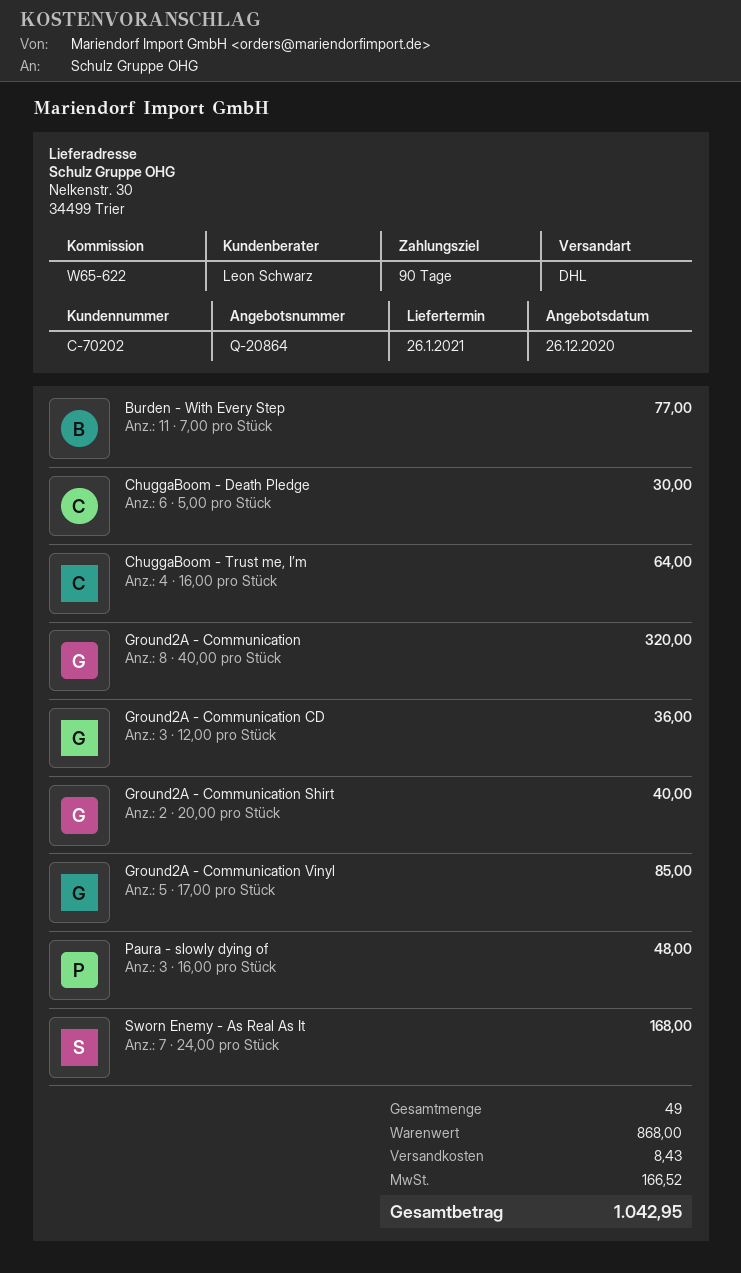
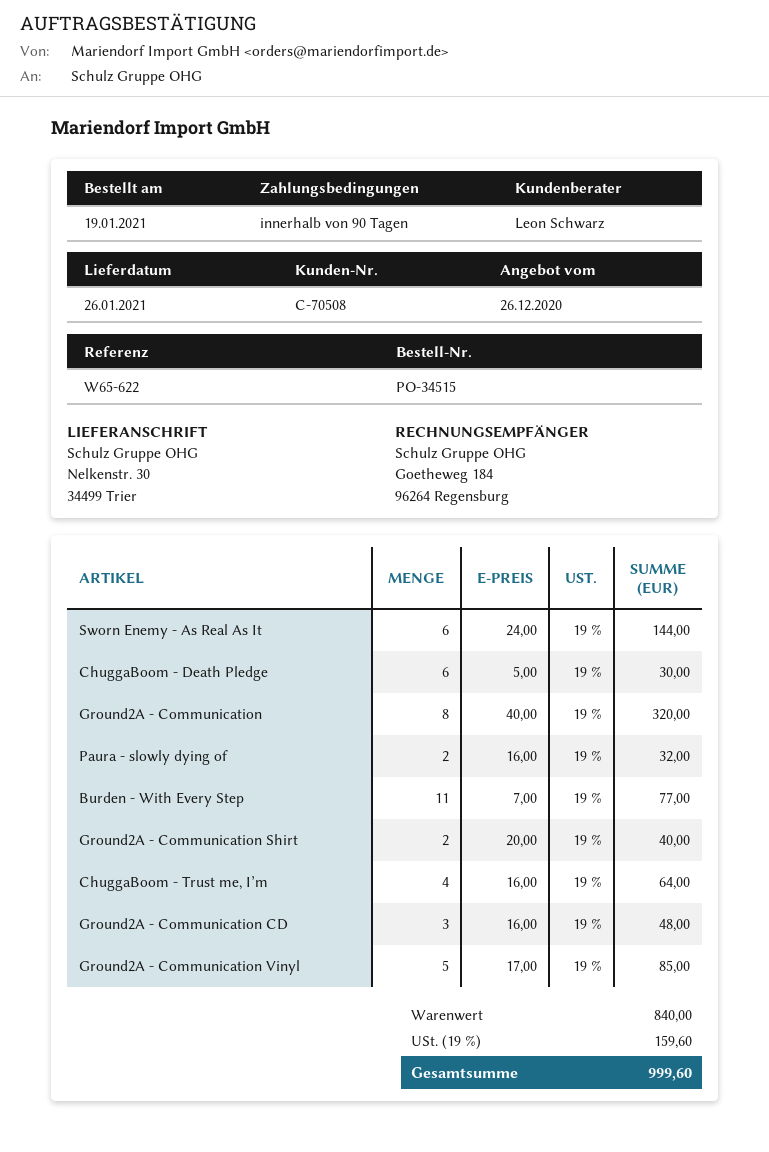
customer number: C-70202 -> C-70508
Ground2A - Communication CD: 3 x 12.00 = 36.00 -> 3 x 16.00 = 48.00
Paura - slowly dying of: 3 x 16.00 = 48.00 -> 2 x 16.00 = 32.00
Sworn Enemy - As Real As It: 7 x 24.00 = 168.00 -> 6 x 24.00 = 144.00
subtotal: 868.00 -> 840.00
shipping: 8.43 -> none
tax: 166.52 -> 159.60
total: 1042.95 -> 999.60

